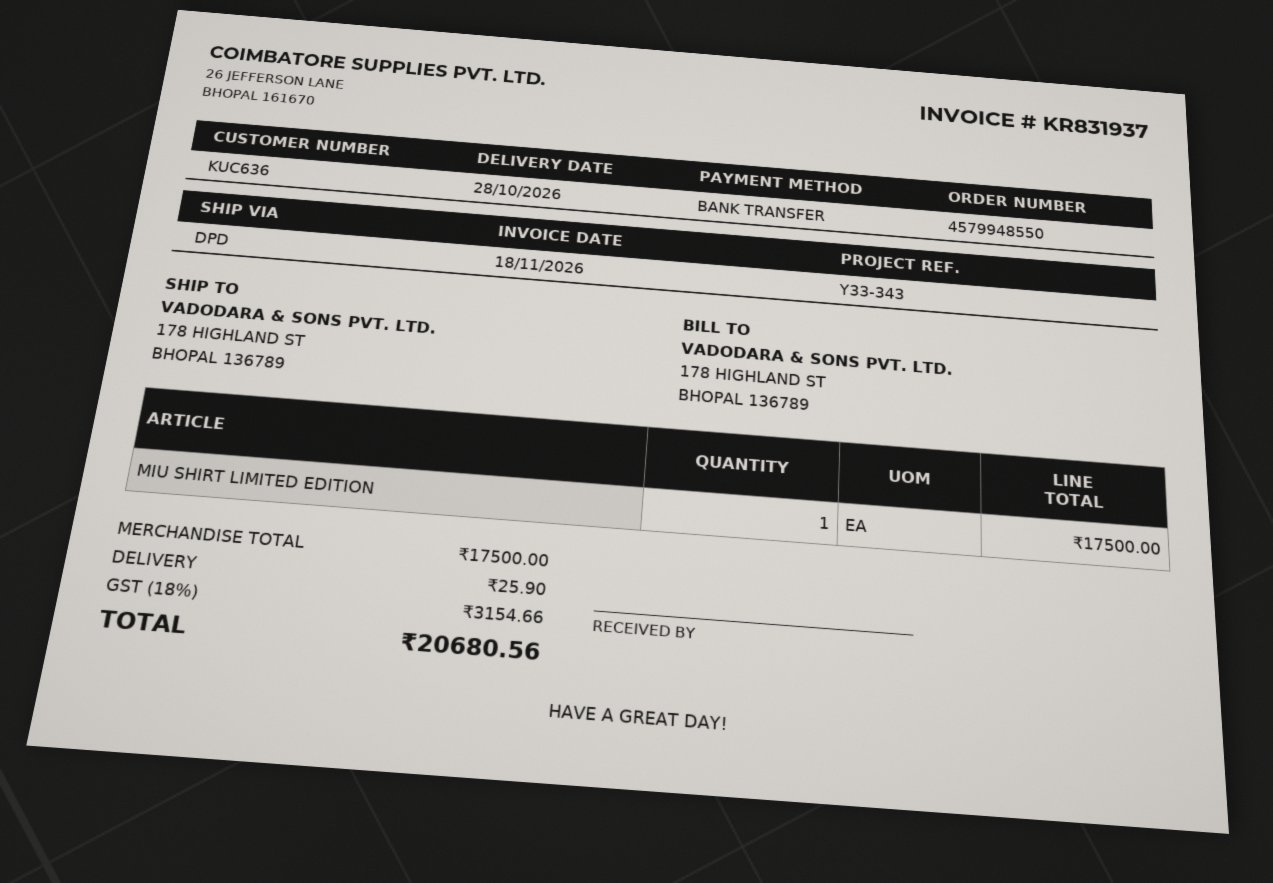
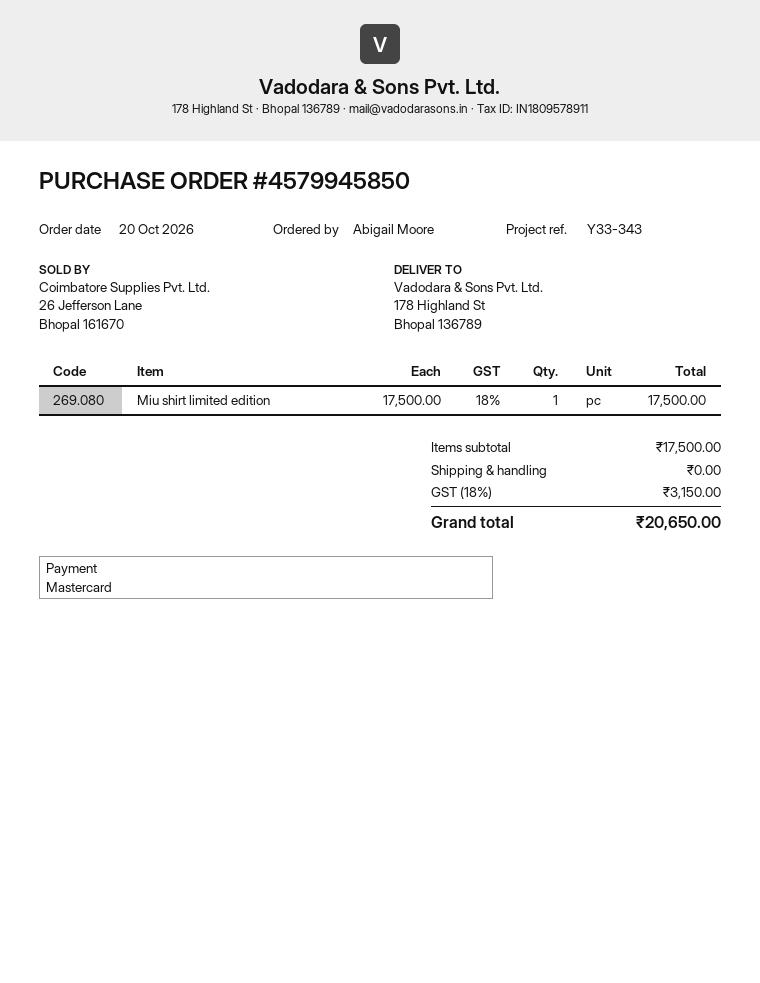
order number: 4579948550 -> 4579945850
payment method: bank transfer -> Mastercard
shipping: 25.90 -> 0.00
tax: 18% = 3154.66 -> 18% = 3150.00
total: 20680.56 -> 20650.00

